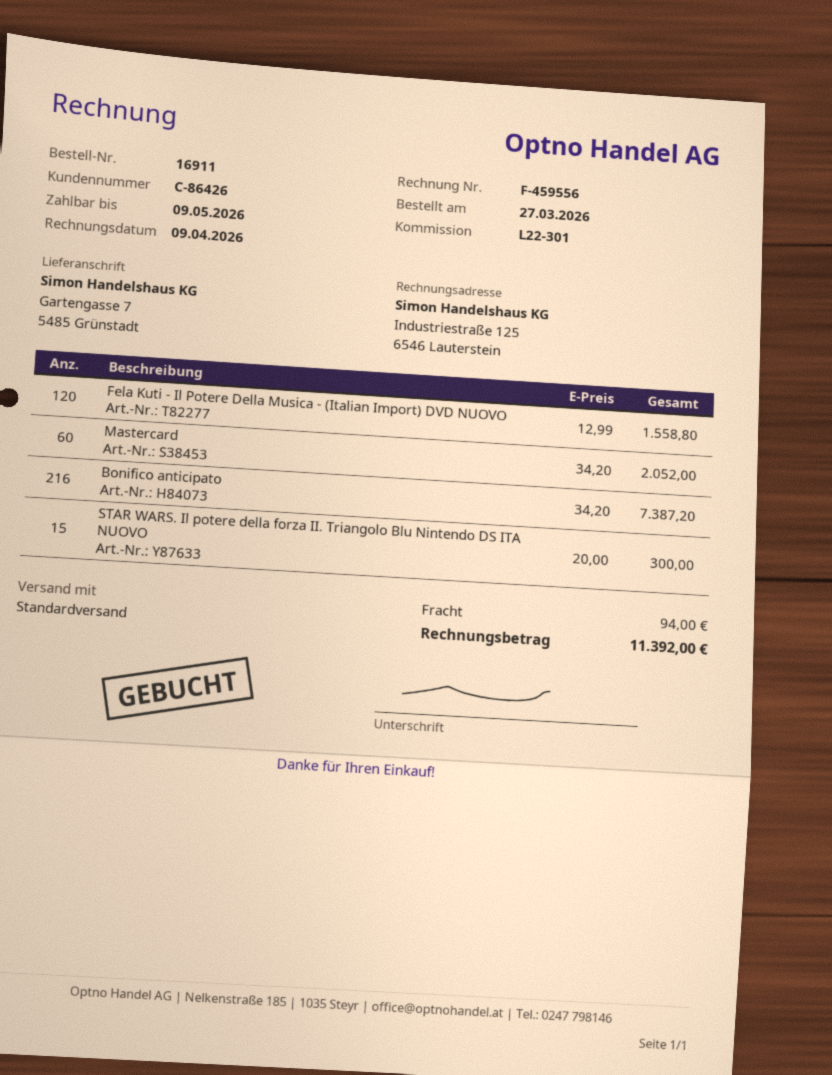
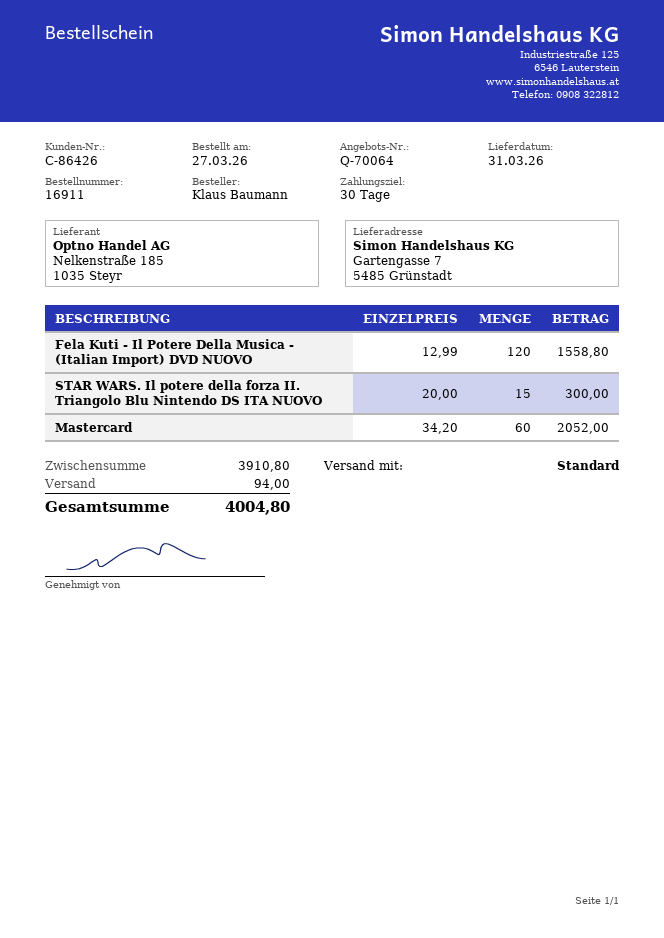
Bonifico anticipato: 216 x 34.20 = 7387.20 -> none
total: 11392.00 -> 4004.80

